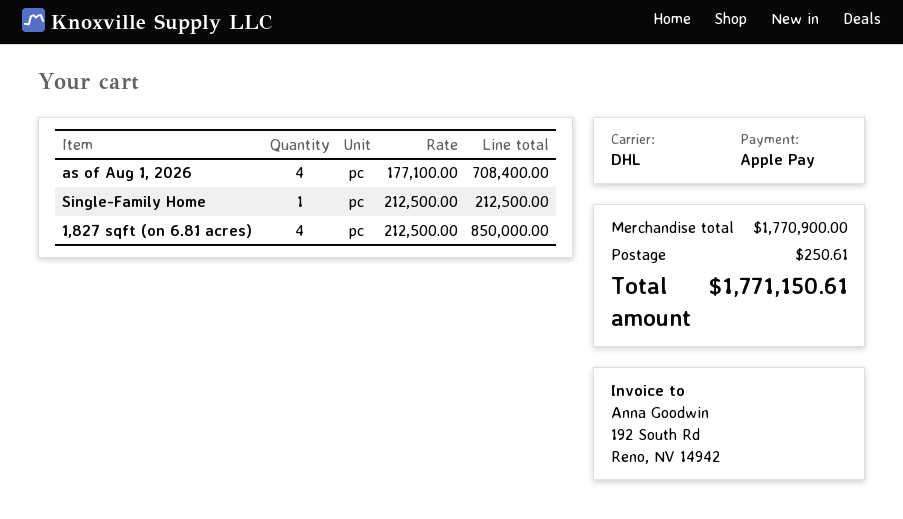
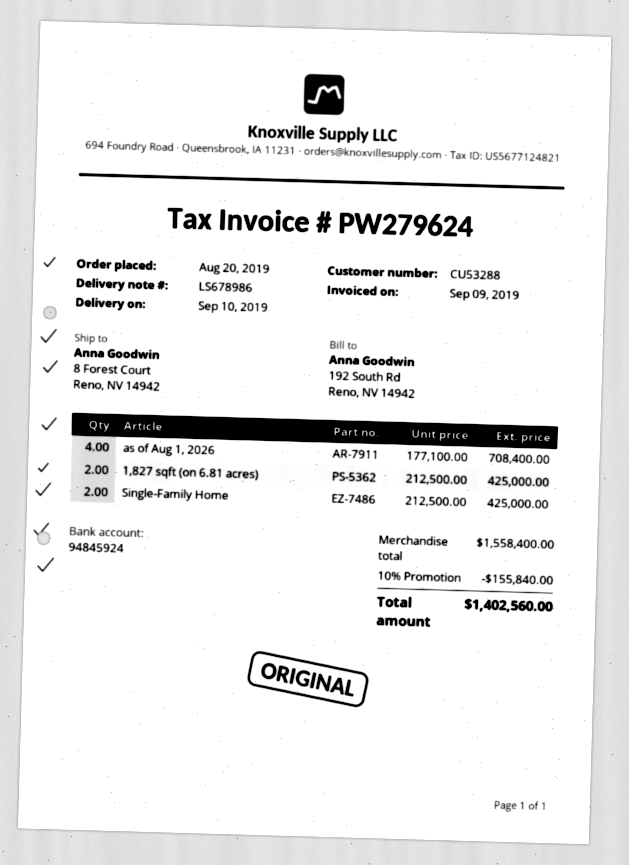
Single-Family Home: 1 x 212500.00 = 212500.00 -> 2 x 212500.00 = 425000.00
1,827 sqft (on 6.81 acres): 4 x 212500.00 = 850000.00 -> 2 x 212500.00 = 425000.00
subtotal: 1770900.00 -> 1558400.00
discount: none -> 10% = 155840.00
shipping: 250.61 -> none
total: 1771150.61 -> 1402560.00

